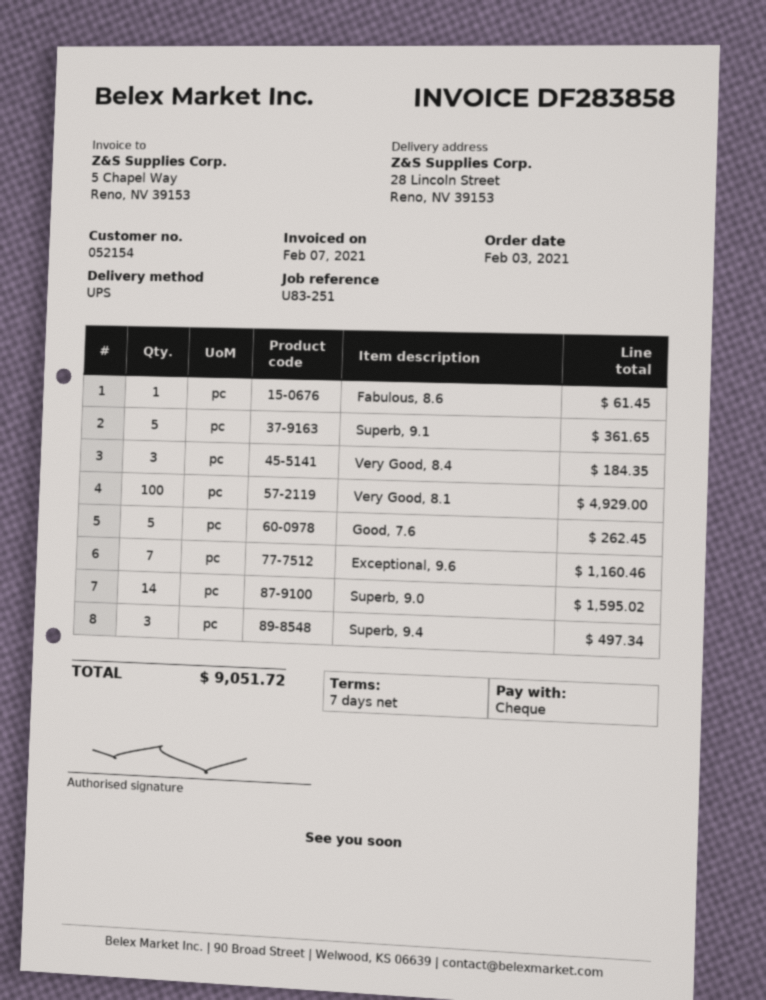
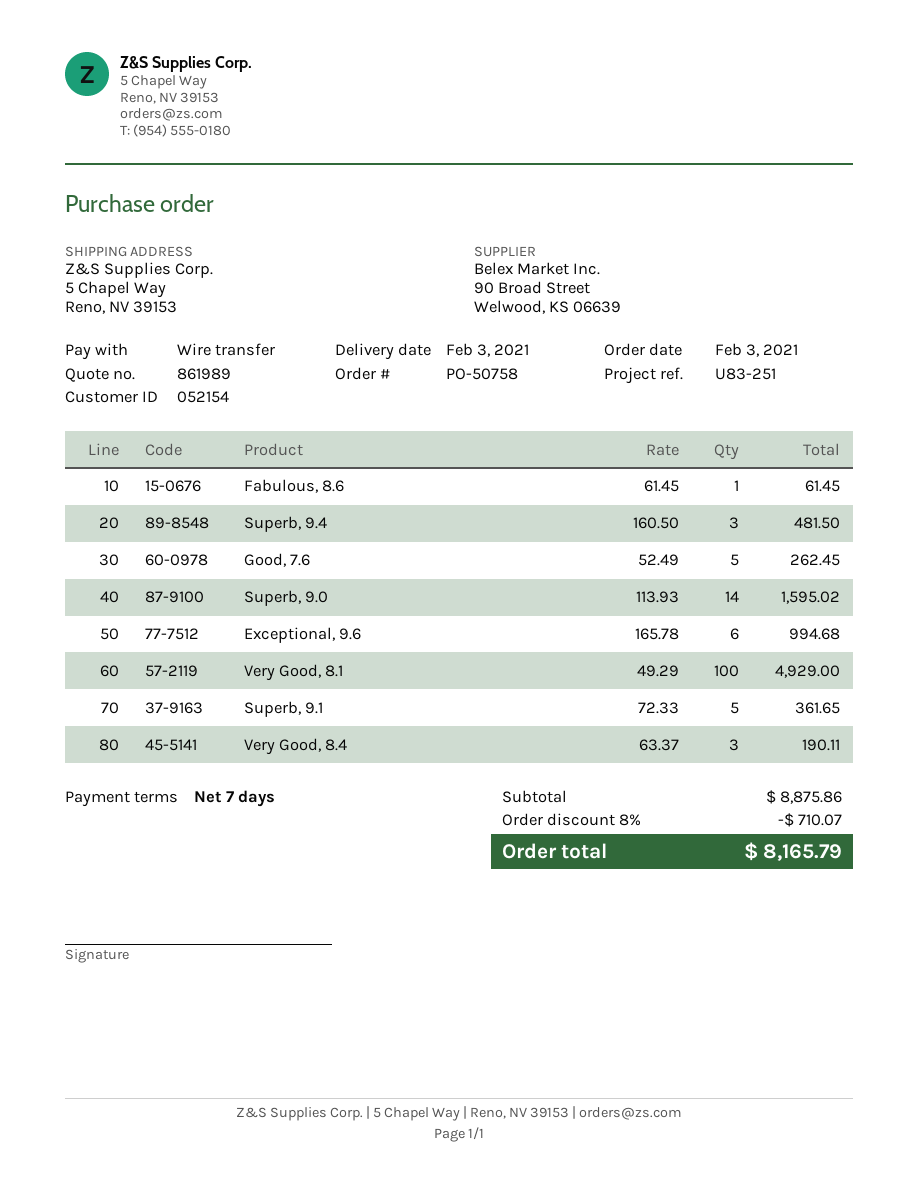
payment method: cheque -> bank transfer
ship to: 28 Lincoln Street, Reno, NV 39153 -> 5 Chapel Way, Reno, NV 39153
Very Good, 8.4: 3 for 184.35 -> 3 for 190.11
Exceptional, 9.6: 7 for 1160.46 -> 6 for 994.68
Superb, 9.4: 3 for 497.34 -> 3 for 481.50
discount: none -> 8% = 710.07
total: 9051.72 -> 8165.79

